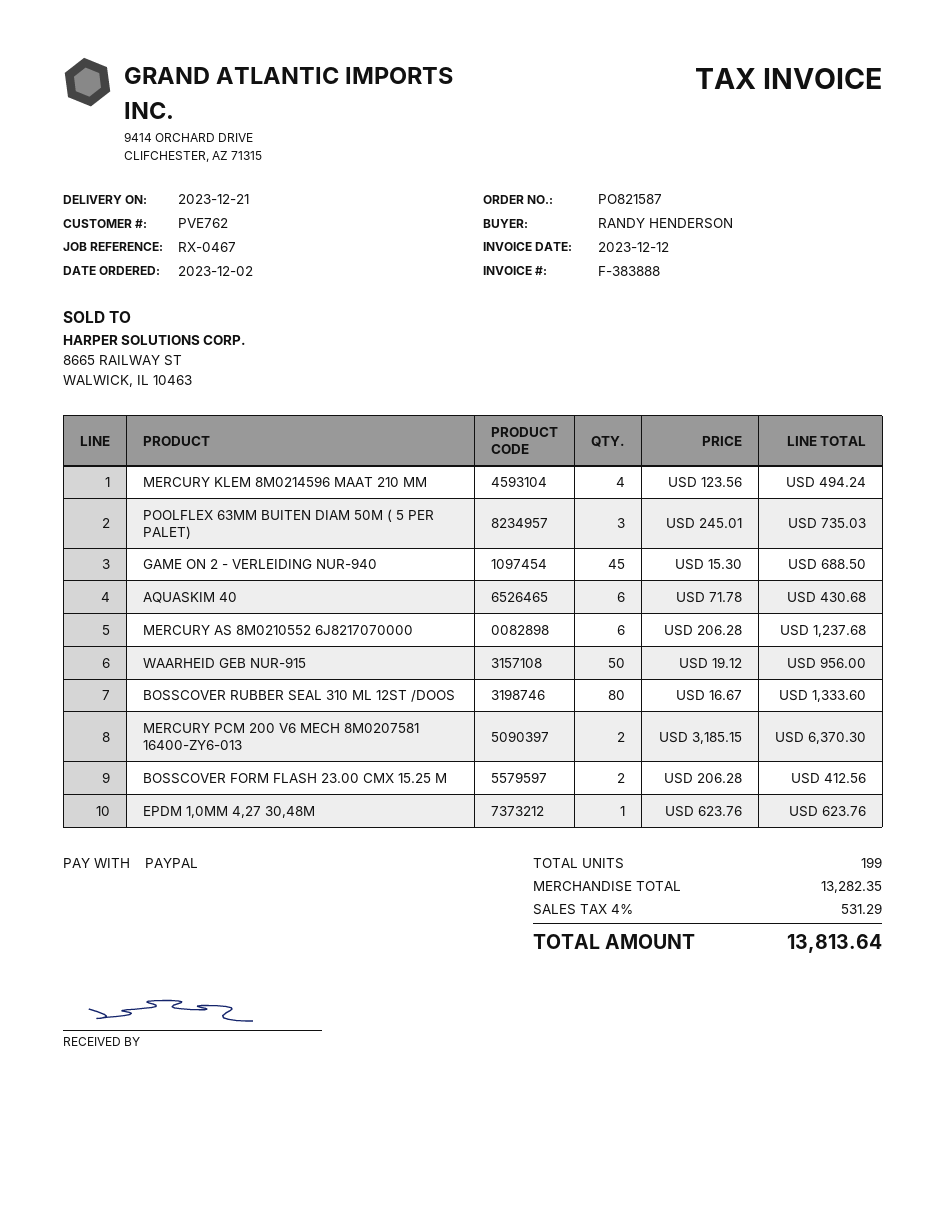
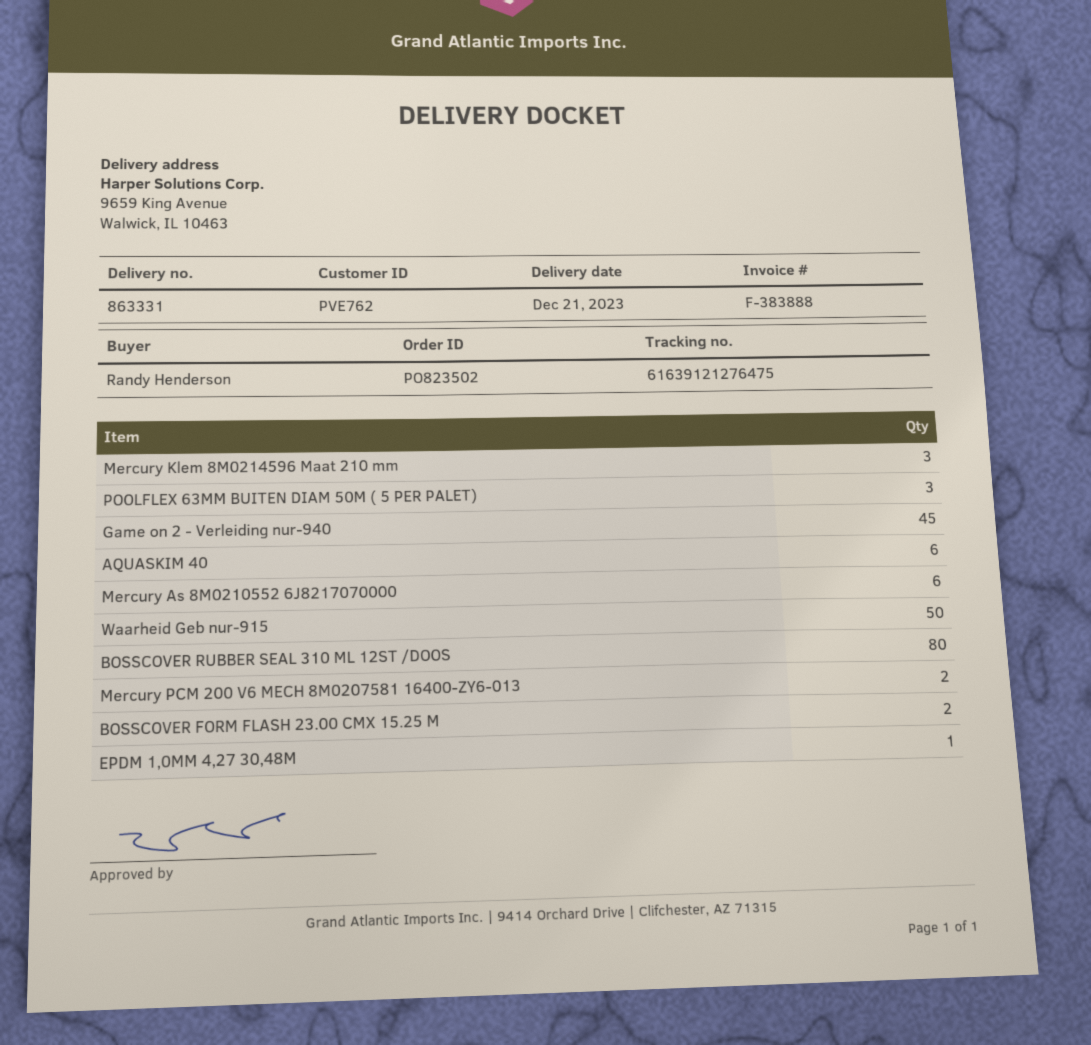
order number: PO821587 -> PO823502
MERCURY KLEM 8M0214596 MAAT 210 MM: 4 -> 3

